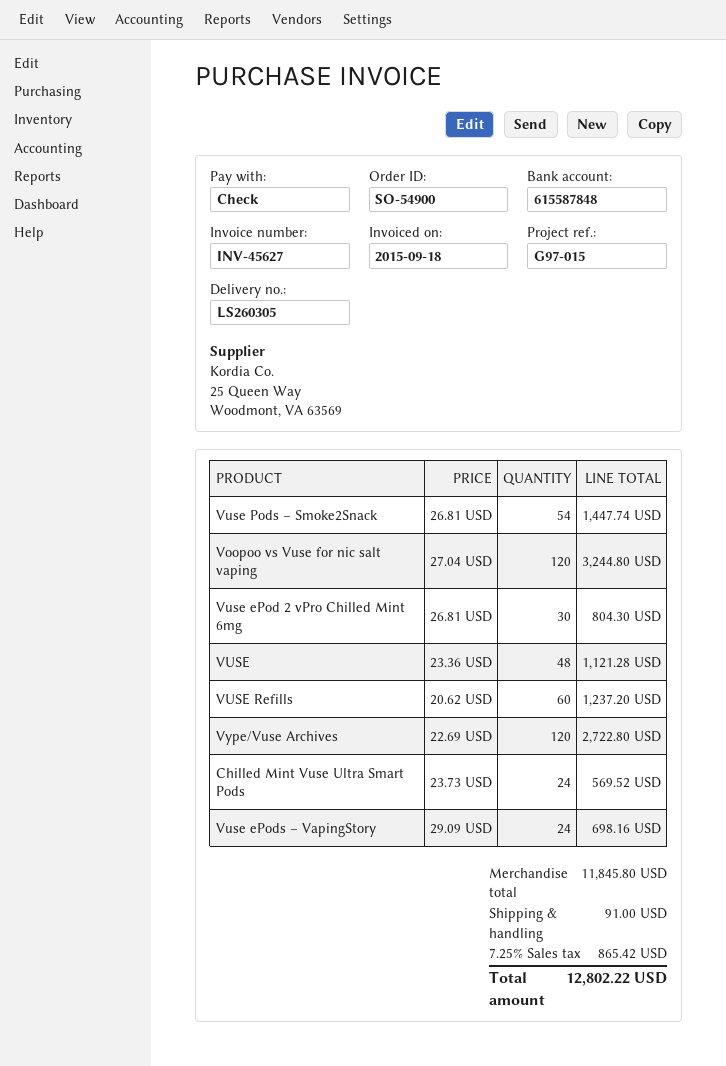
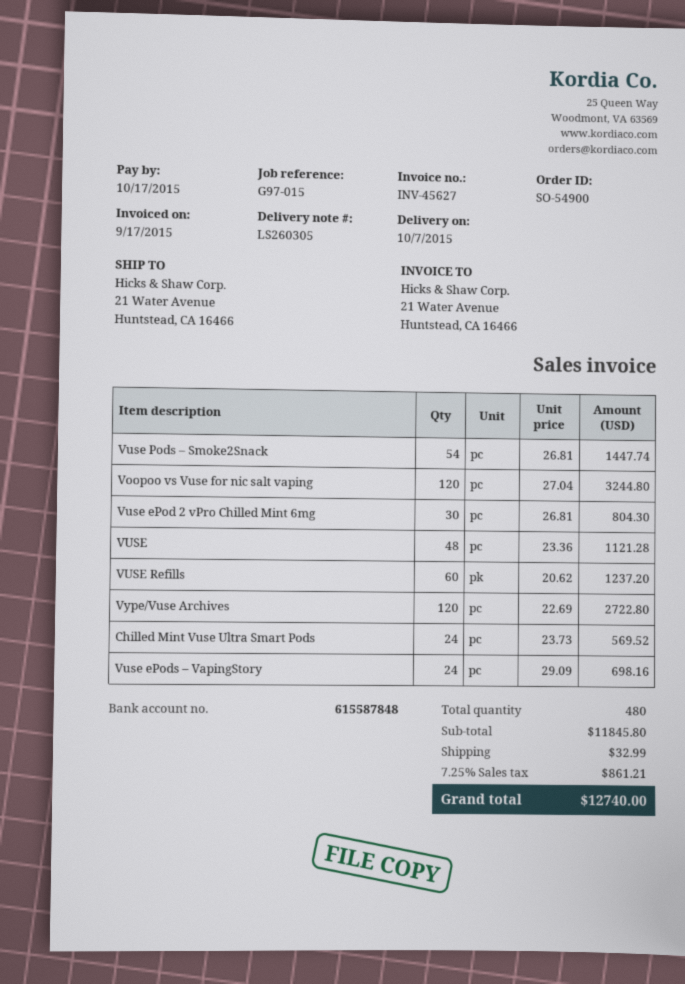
invoice date: 2015-09-18 -> 2015-09-17
shipping: 91.00 -> 32.99
tax: 7.25% = 865.42 -> 7.25% = 861.21
total: 12802.22 -> 12740.00

